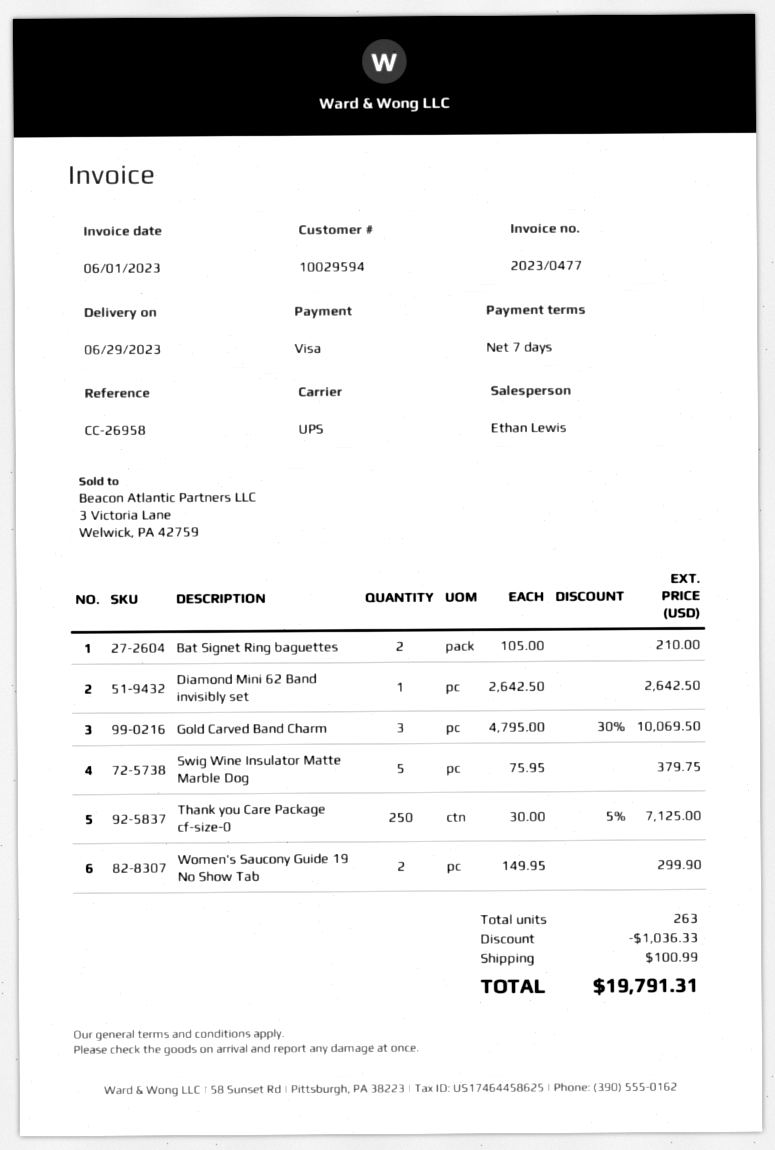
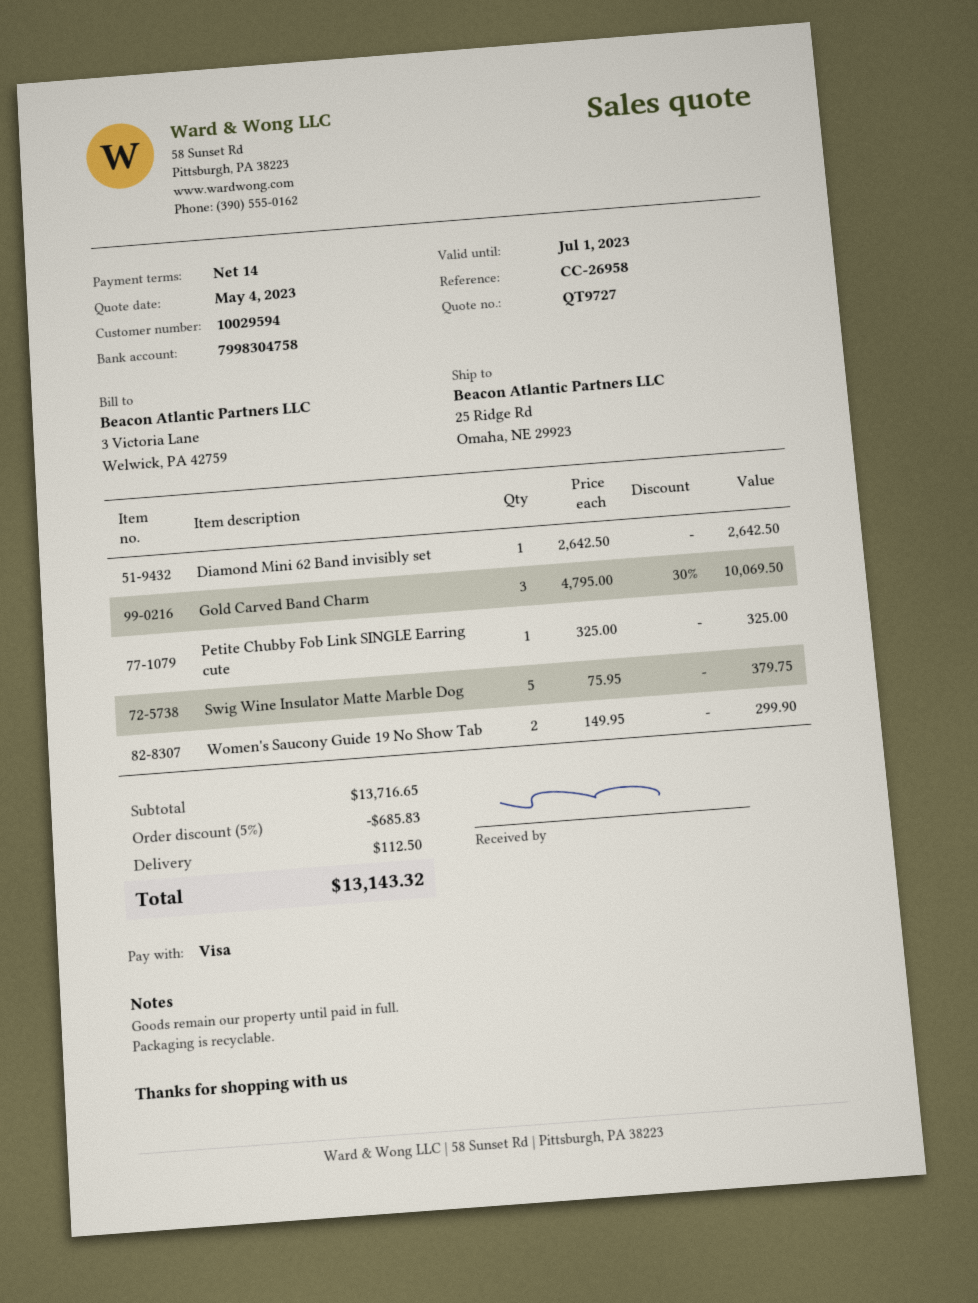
payment terms: 7 days -> 14 days
Bat Signet Ring baguettes: 2 x 105.00 = 210.00 -> none
Thank you Care Package cf-size-0: 250 x 30.00 - 5% = 7125.00 -> none
Petite Chubby Fob Link SINGLE Earring cute: none -> 1 x 325.00 = 325.00
discount: 1036.33 -> 685.83
shipping: 100.99 -> 112.50
total: 19791.31 -> 13143.32

